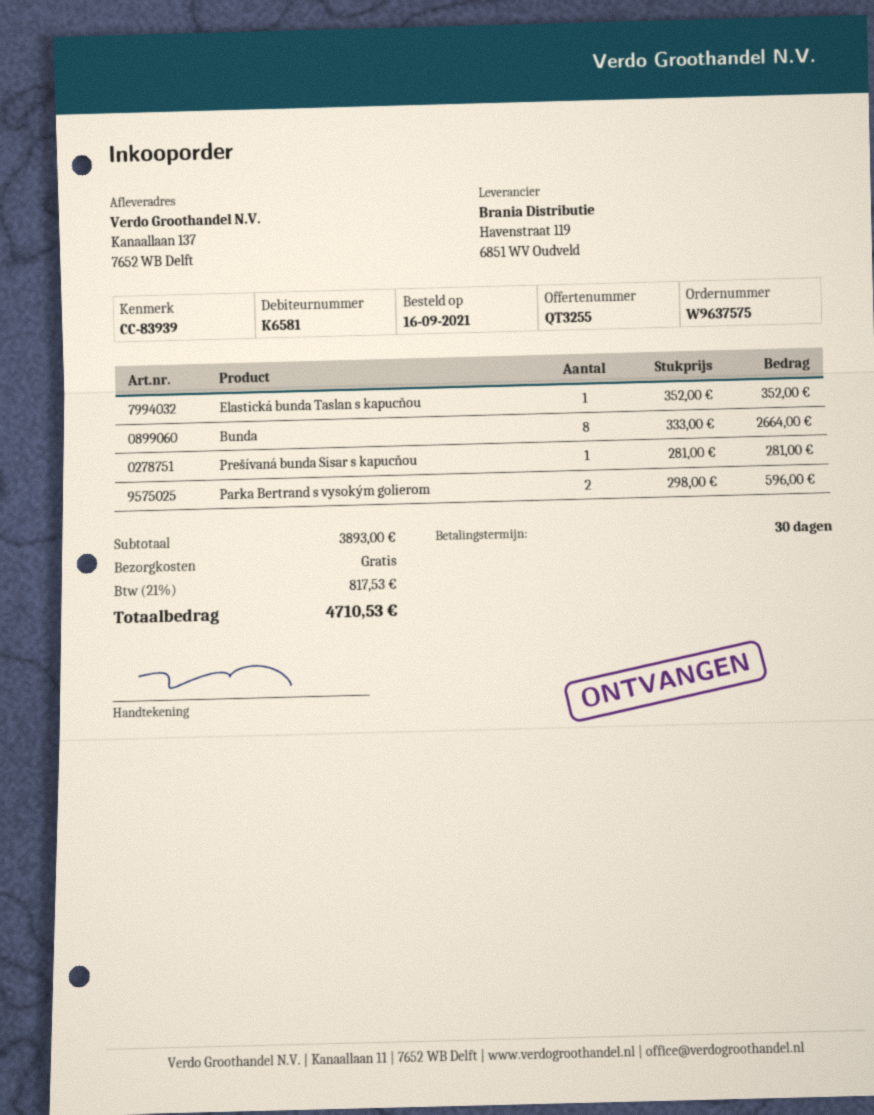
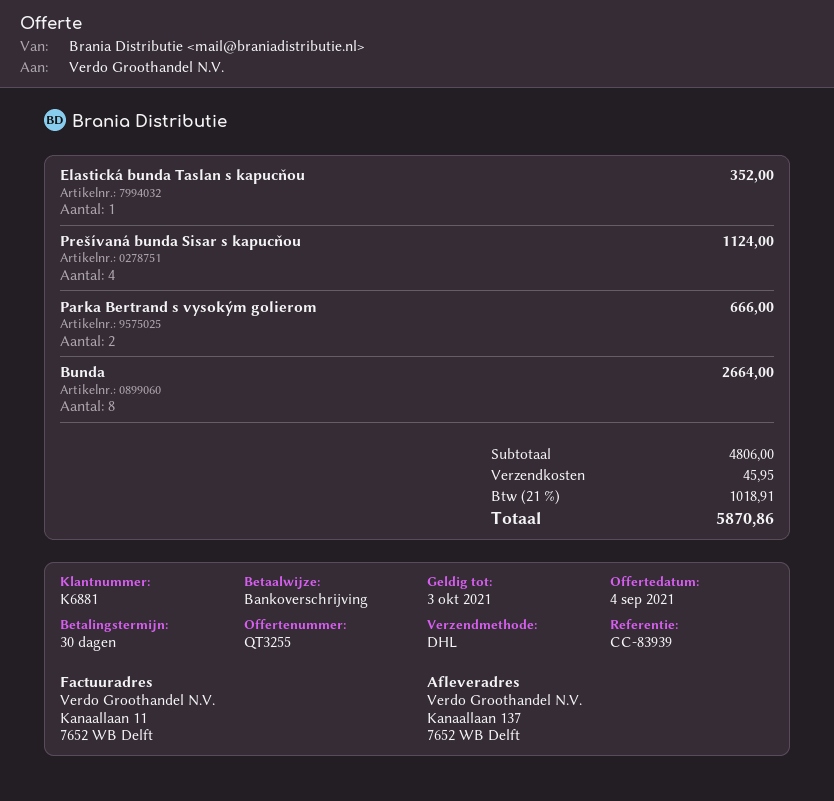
customer number: K6581 -> K6881
Prešívaná bunda Sisar s kapucňou: 1 for 281.00 -> 4 for 1124.00
Parka Bertrand s vysokým golierom: 2 for 596.00 -> 2 for 666.00
subtotal: 3893.00 -> 4806.00
shipping: 0.00 -> 45.95
tax: 21% = 817.53 -> 21% = 1018.91
total: 4710.53 -> 5870.86

